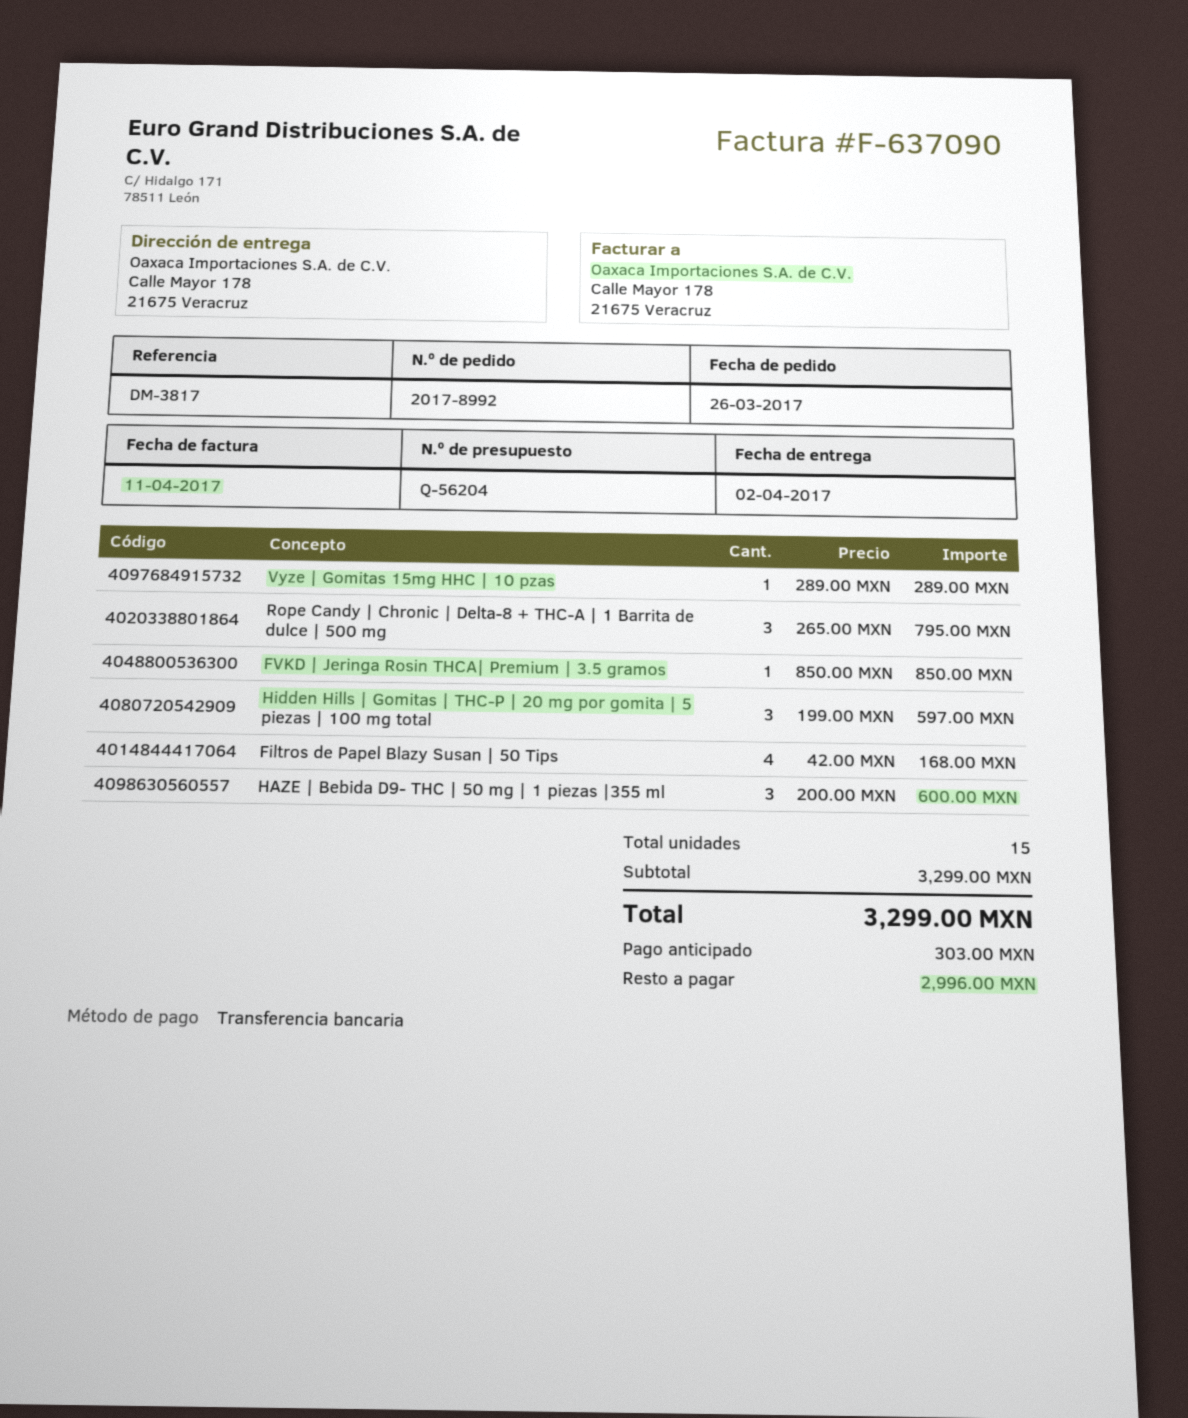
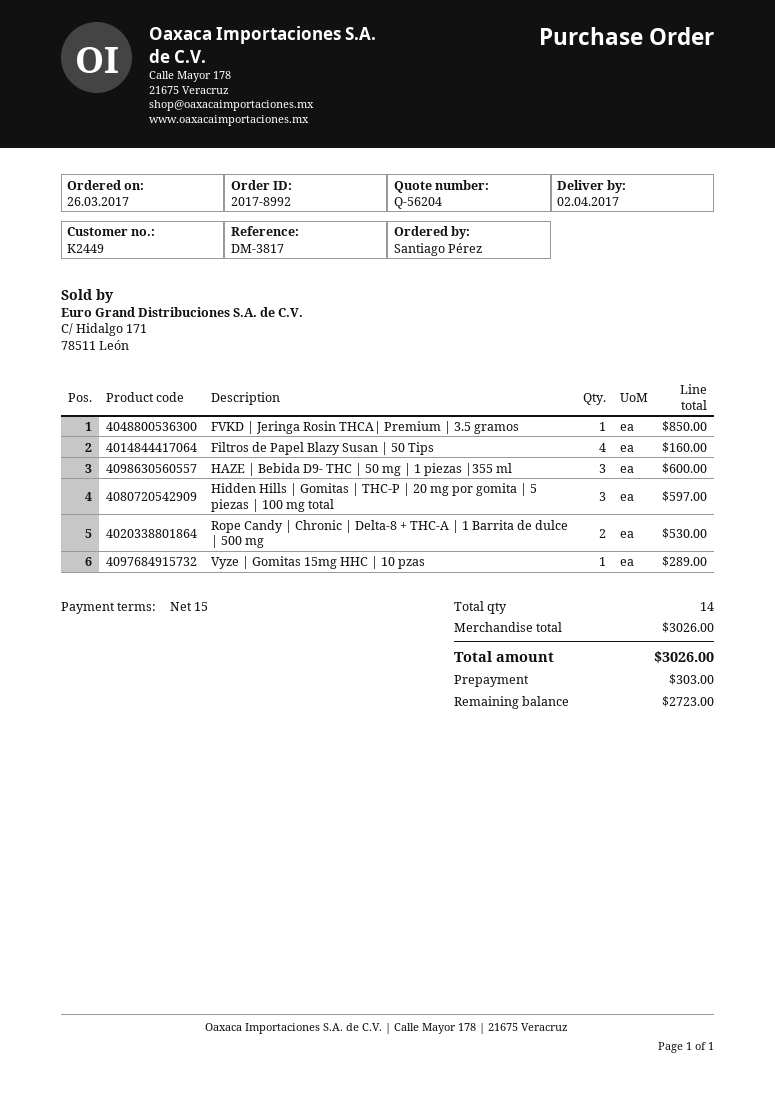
Rope Candy | Chronic | Delta-8 + THC-A | 1 Barrita de dulce | 500 mg: 3 for 795.00 -> 2 for 530.00
Filtros de Papel Blazy Susan | 50 Tips: 4 for 168.00 -> 4 for 160.00
total quantity: 15 -> 14
subtotal: 3299.00 -> 3026.00
total: 3299.00 -> 3026.00
balance: 2996.00 -> 2723.00

